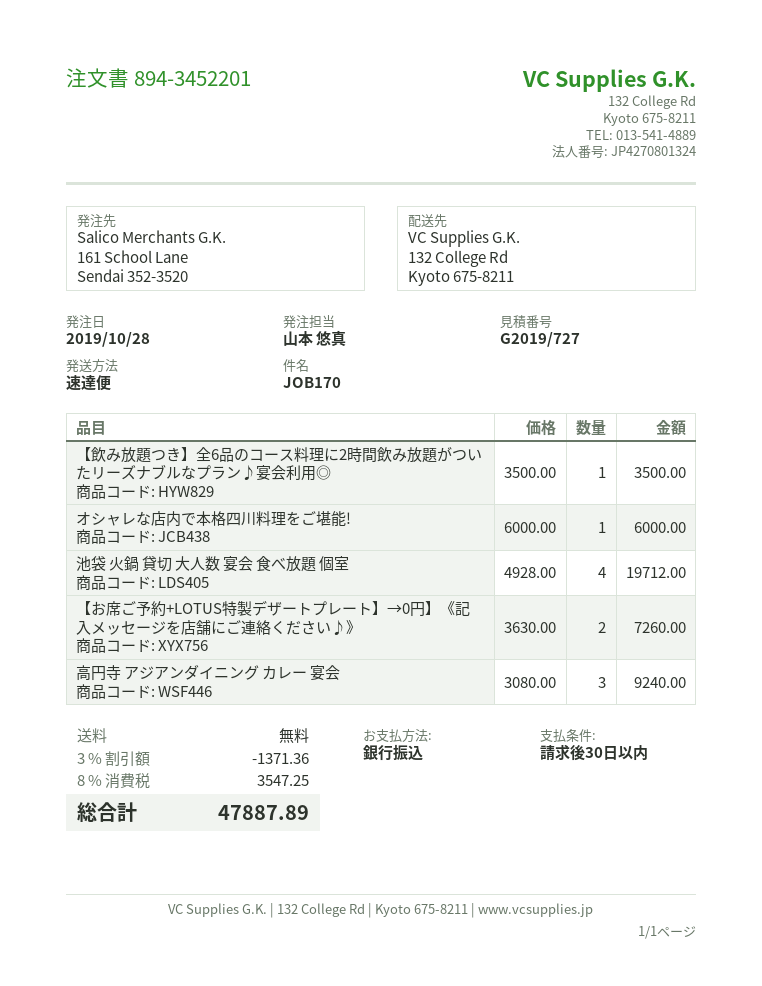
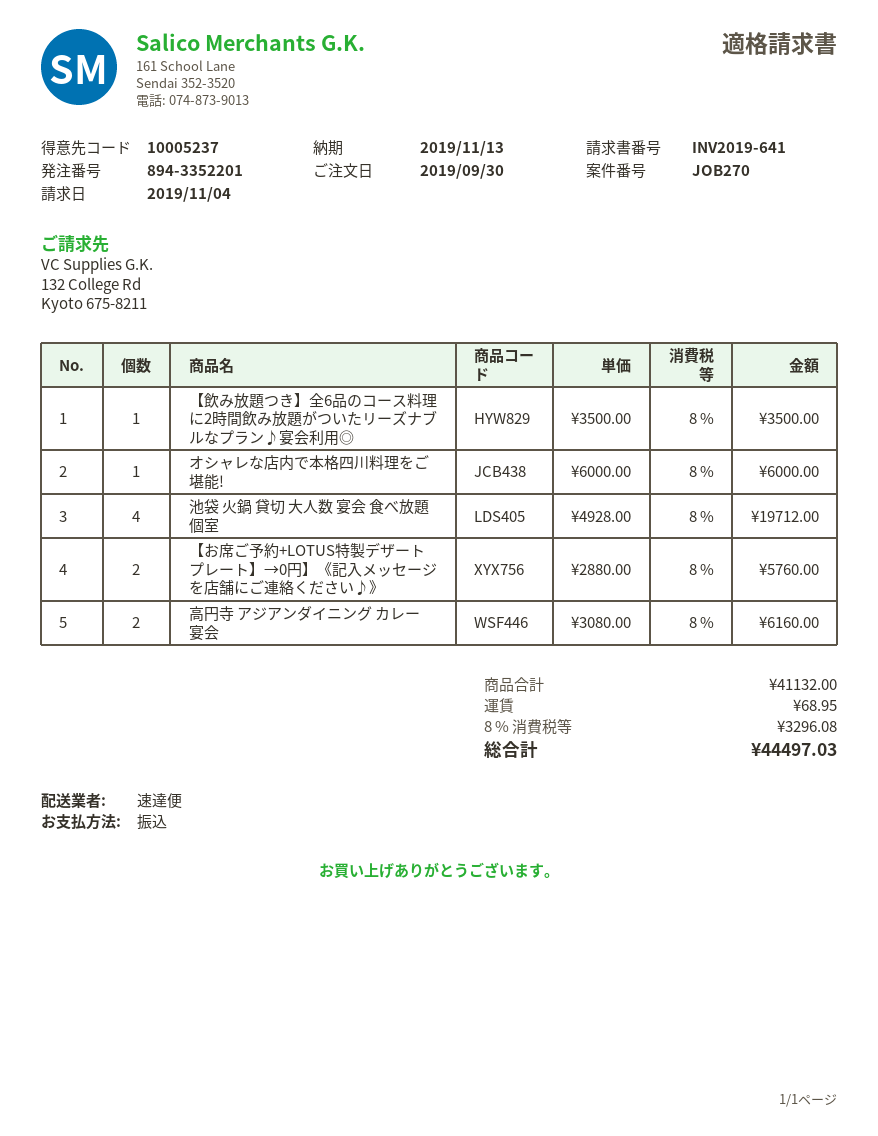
order number: 894-3452201 -> 894-3352201
order date: 2019-10-28 -> 2019-09-30
reference: JOB170 -> JOB270
【お席ご予約+LOTUS特製デザートプレート】→0円】《記入メッセージを店舗にご連絡ください♪》: 2 x 3630.00 = 7260.00 -> 2 x 2880.00 = 5760.00
高円寺 アジアンダイニング カレー 宴会: 3 x 3080.00 = 9240.00 -> 2 x 3080.00 = 6160.00
discount: 3% = 1371.36 -> none
shipping: 0.00 -> 68.95
tax: 8% = 3547.25 -> 8% = 3296.08
total: 47887.89 -> 44497.03

